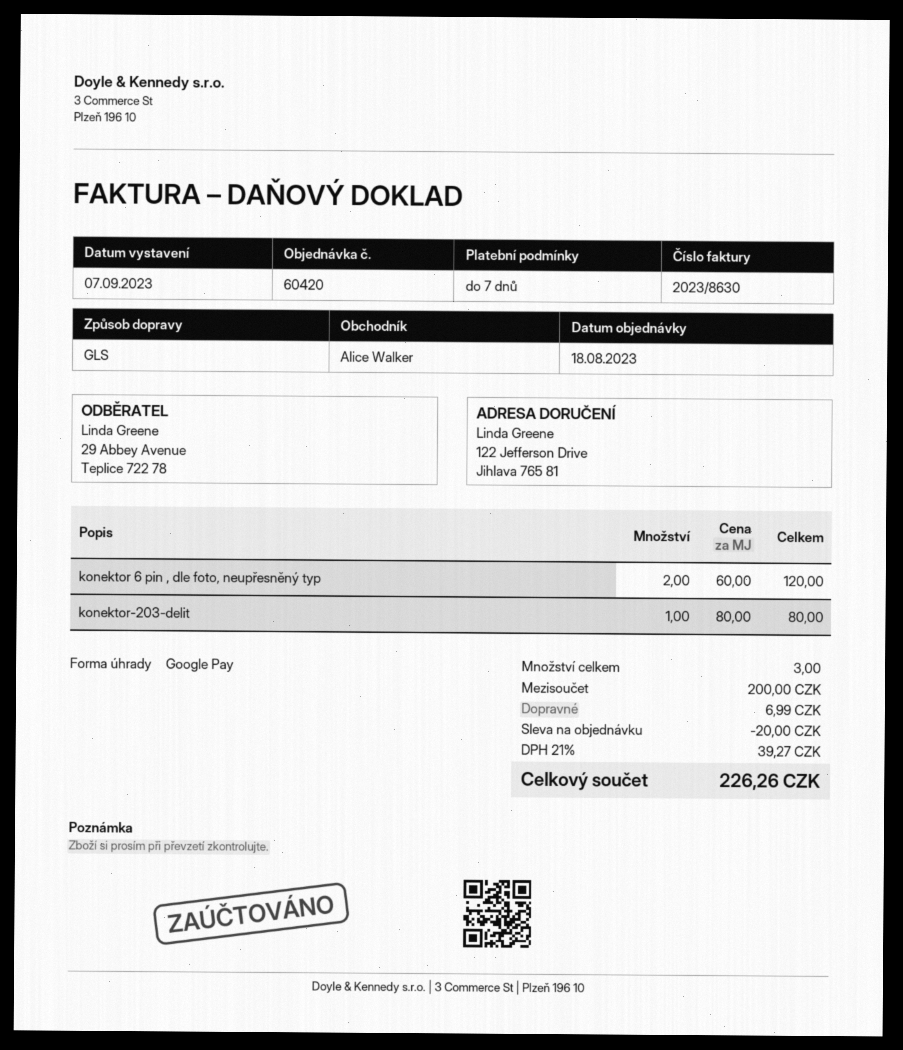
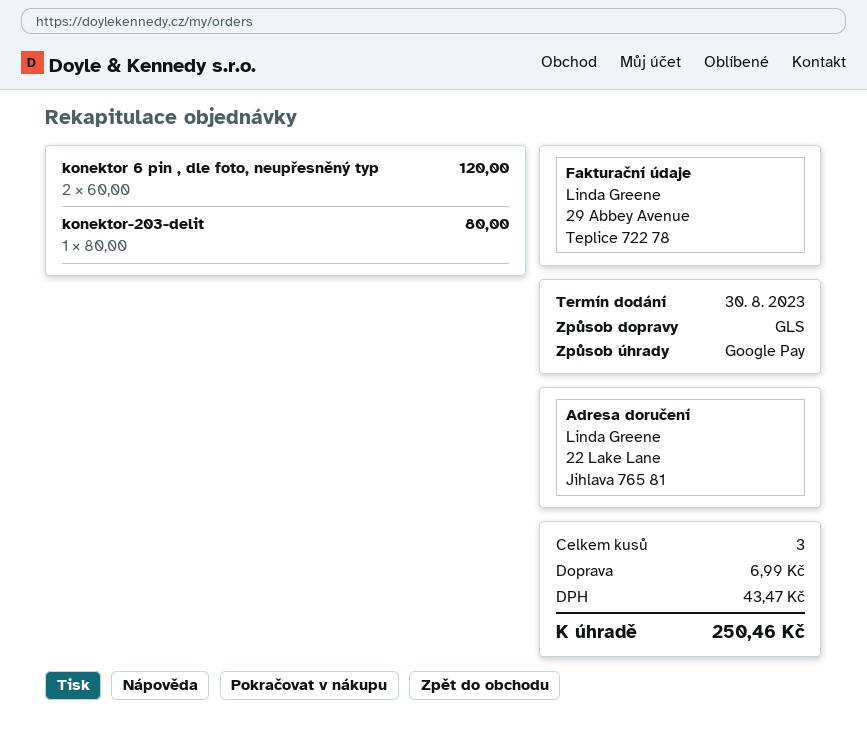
ship to: 122 Jefferson Drive, Jihlava 765 81 -> 22 Lake Lane, Jihlava 765 81
discount: 20.00 -> none
tax: 39.27 -> 43.47
total: 226.26 -> 250.46

